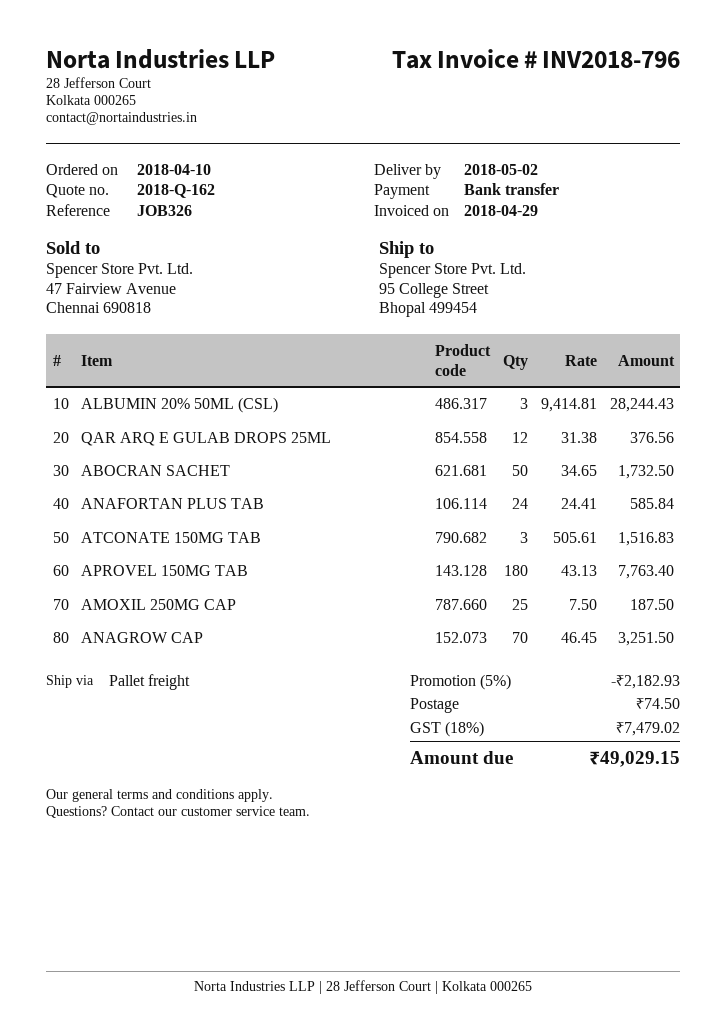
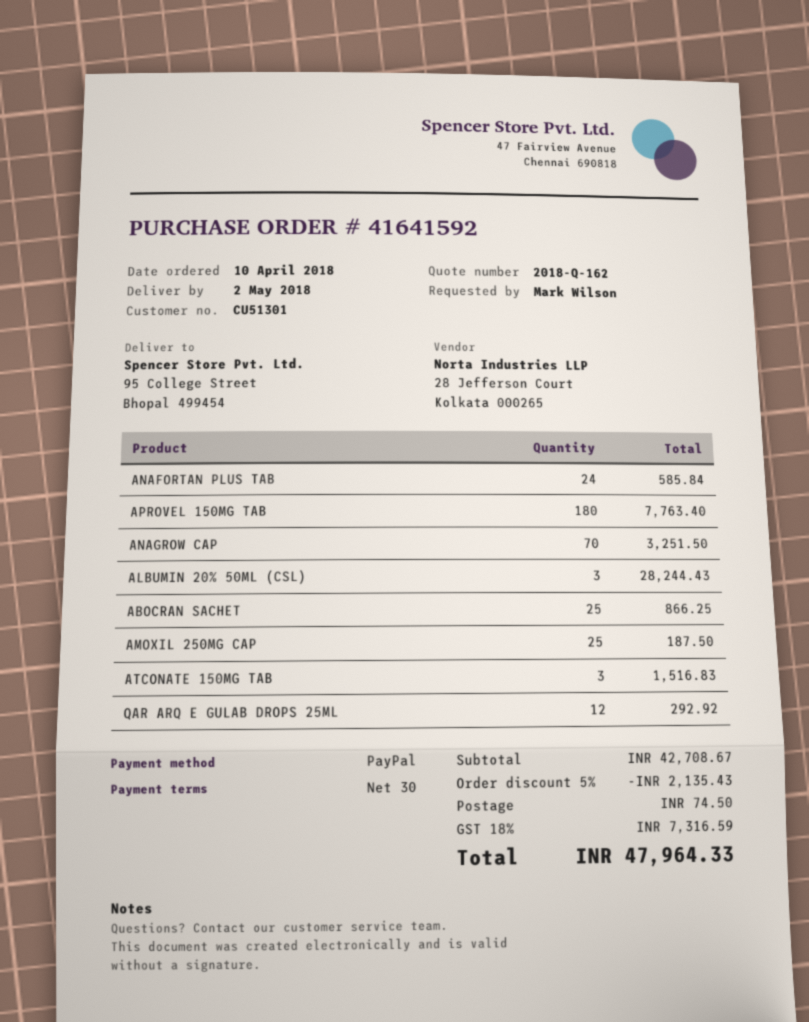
payment method: bank transfer -> PayPal
QAR ARQ E GULAB DROPS 25ML: 12 for 376.56 -> 12 for 292.92
ABOCRAN SACHET: 50 for 1732.50 -> 25 for 866.25
discount: 5% = 2182.93 -> 5% = 2135.43
tax: 18% = 7479.02 -> 18% = 7316.59
total: 49029.15 -> 47964.33

